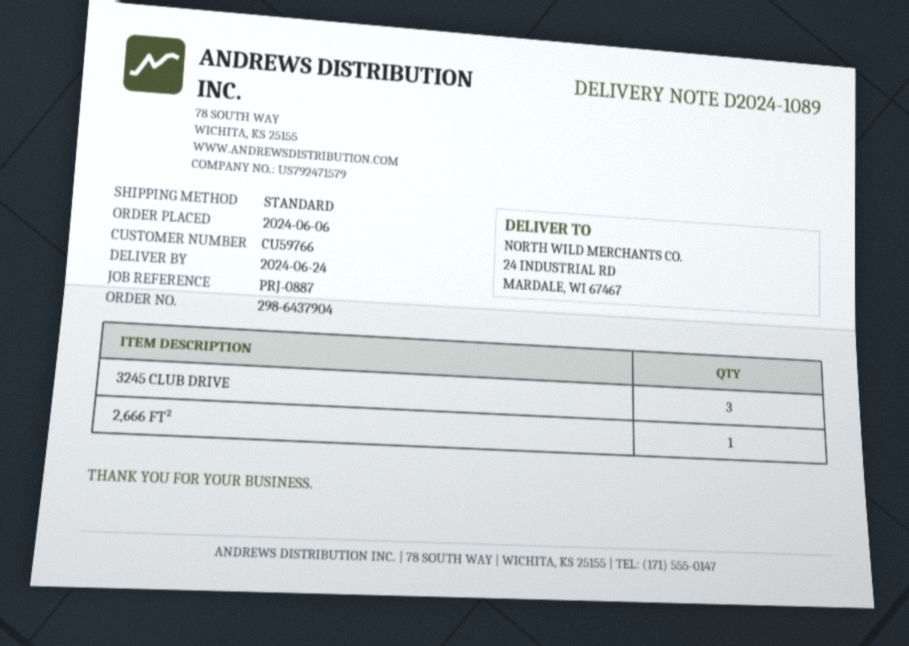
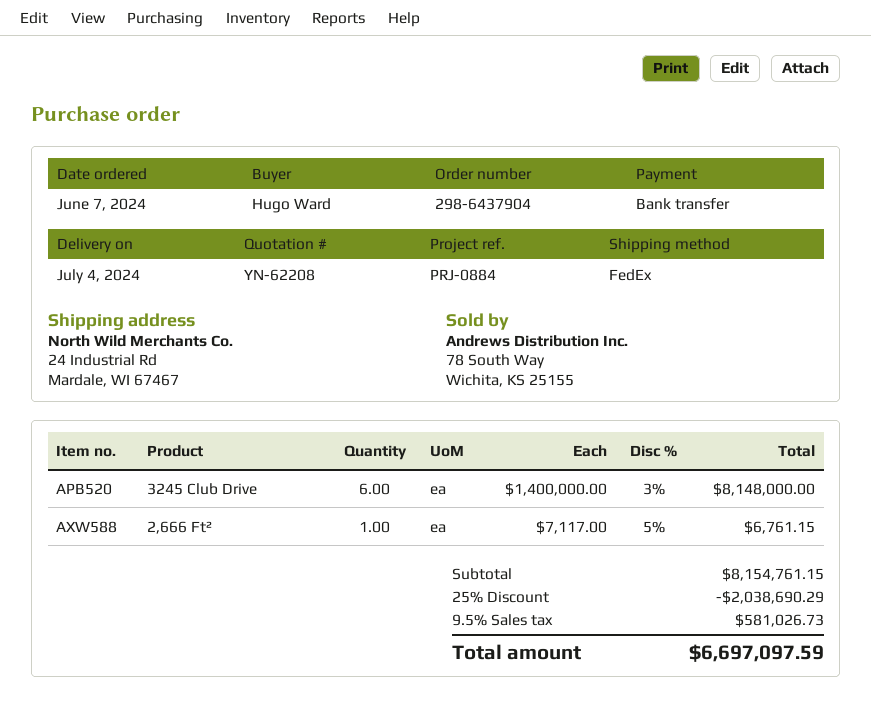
order date: 2024-06-06 -> 2024-06-07
delivery date: 2024-06-24 -> 2024-07-04
reference: PRJ-0887 -> PRJ-0884
shipping method: standard -> FedEx
3245 CLUB DRIVE: 3 -> 6

